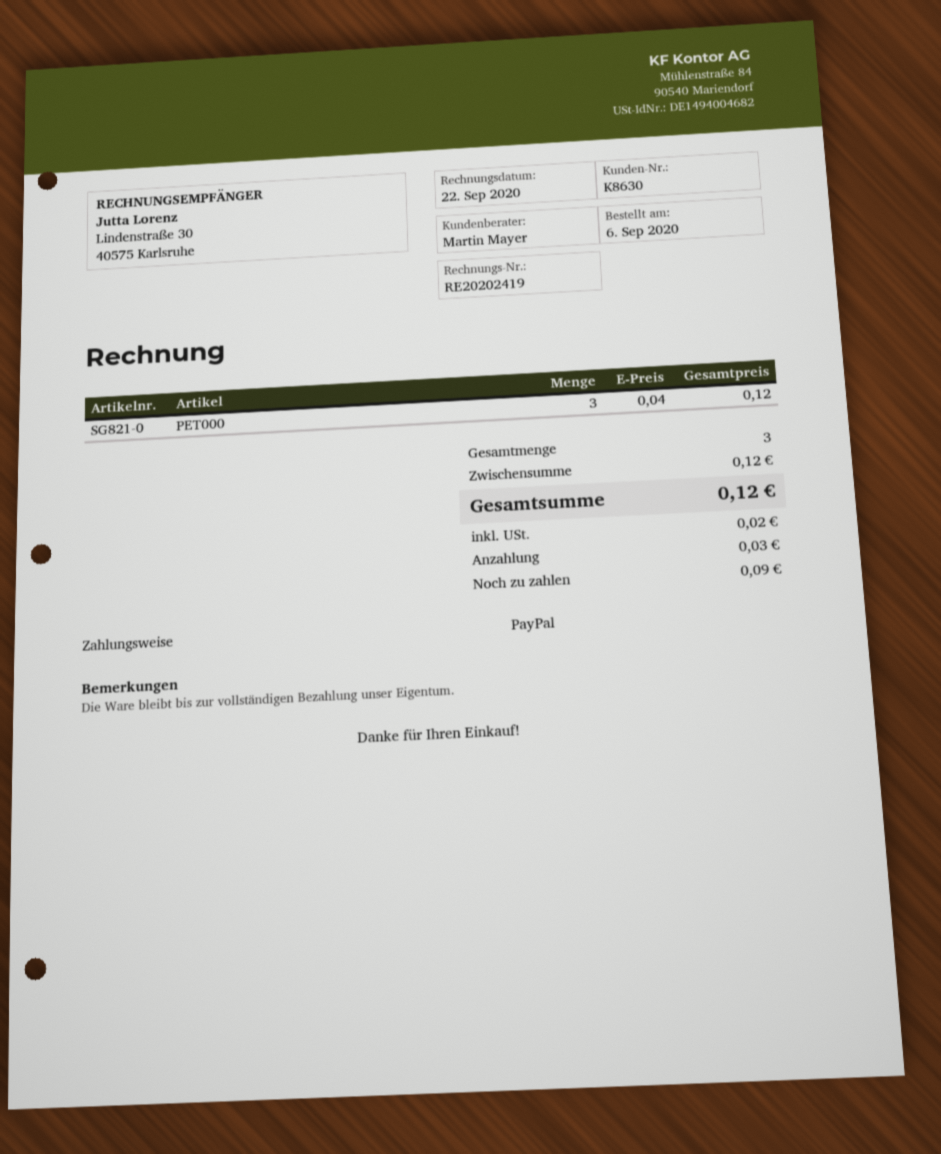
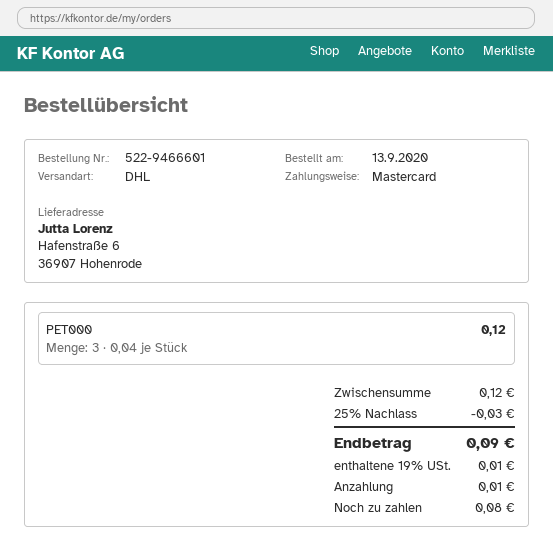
order date: 2020-09-06 -> 2020-09-13
payment method: PayPal -> Mastercard
discount: none -> 25% = 0.03
tax: 0.02 -> 0.01
total: 0.12 -> 0.09
deposit: 0.03 -> 0.01
balance: 0.09 -> 0.08

